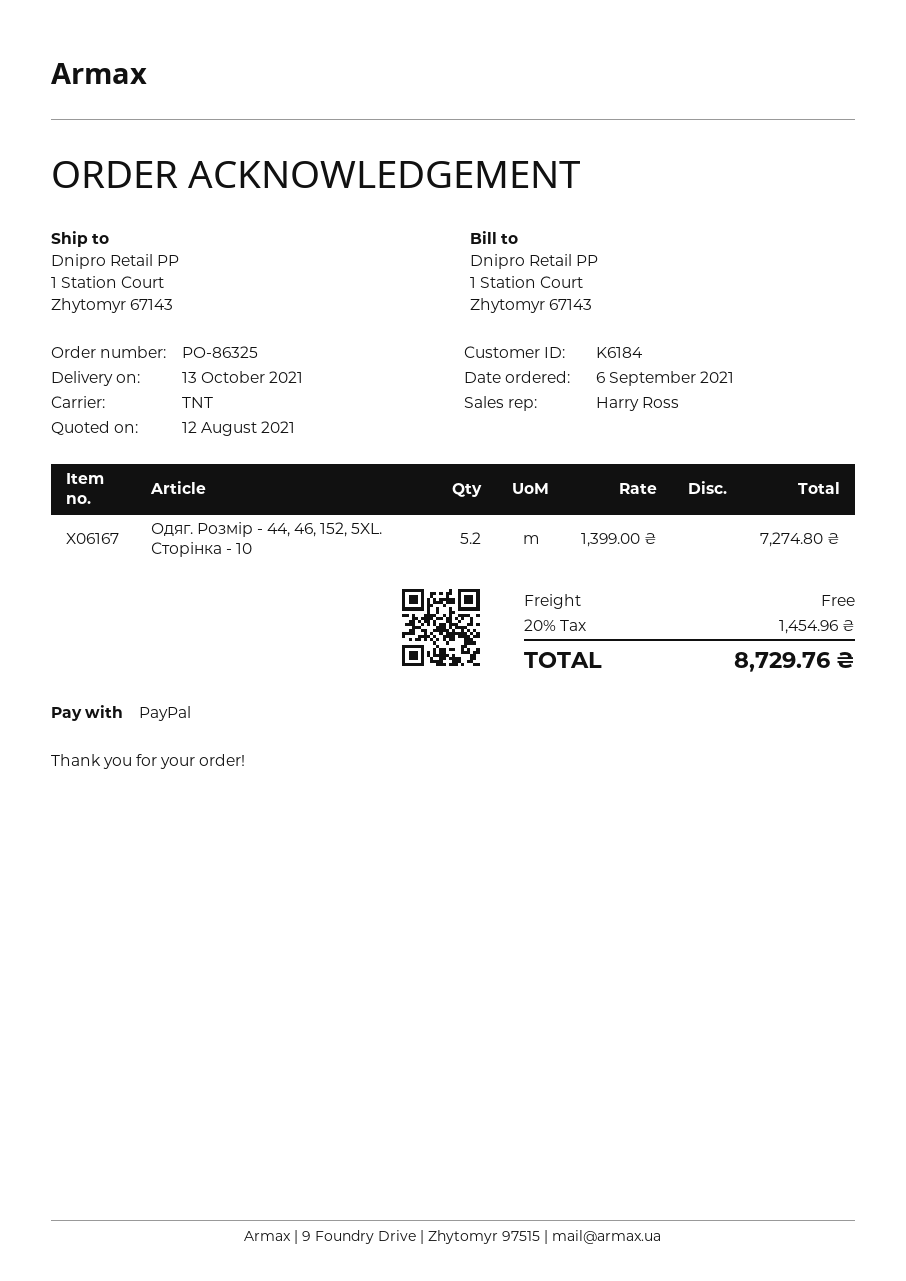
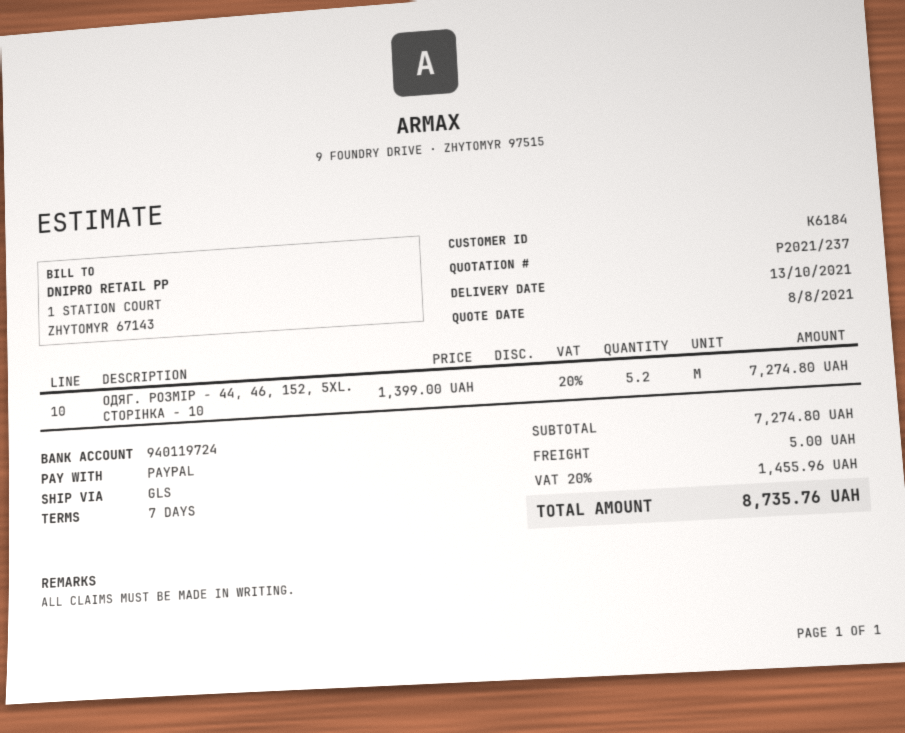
quote date: 2021-08-12 -> 2021-08-08
shipping method: TNT -> GLS
shipping: 0.00 -> 5.00
tax: 20% = 1454.96 -> 20% = 1455.96
total: 8729.76 -> 8735.76

